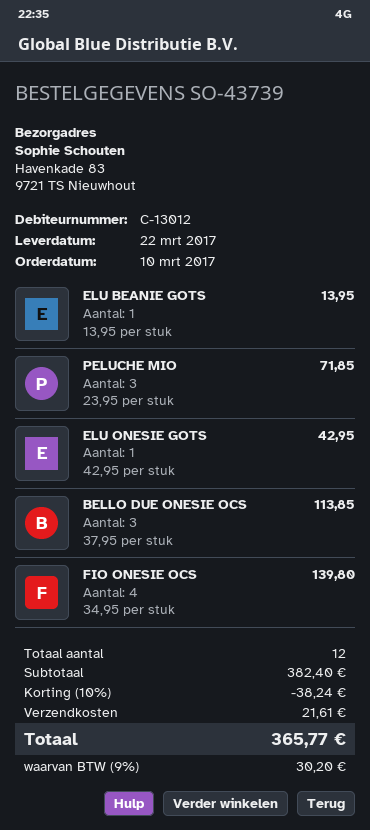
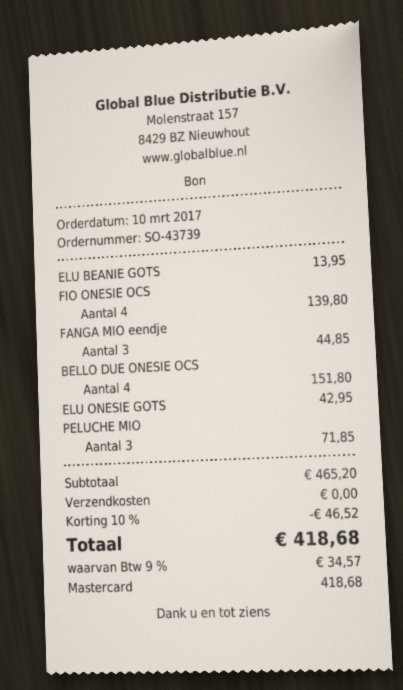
BELLO DUE ONESIE OCS: 3 for 113.85 -> 4 for 151.80
FANGA MIO eendje: none -> 3 for 44.85
subtotal: 382.40 -> 465.20
discount: 10% = 38.24 -> 10% = 46.52
shipping: 21.61 -> 0.00
tax: 9% = 30.20 -> 9% = 34.57
total: 365.77 -> 418.68

